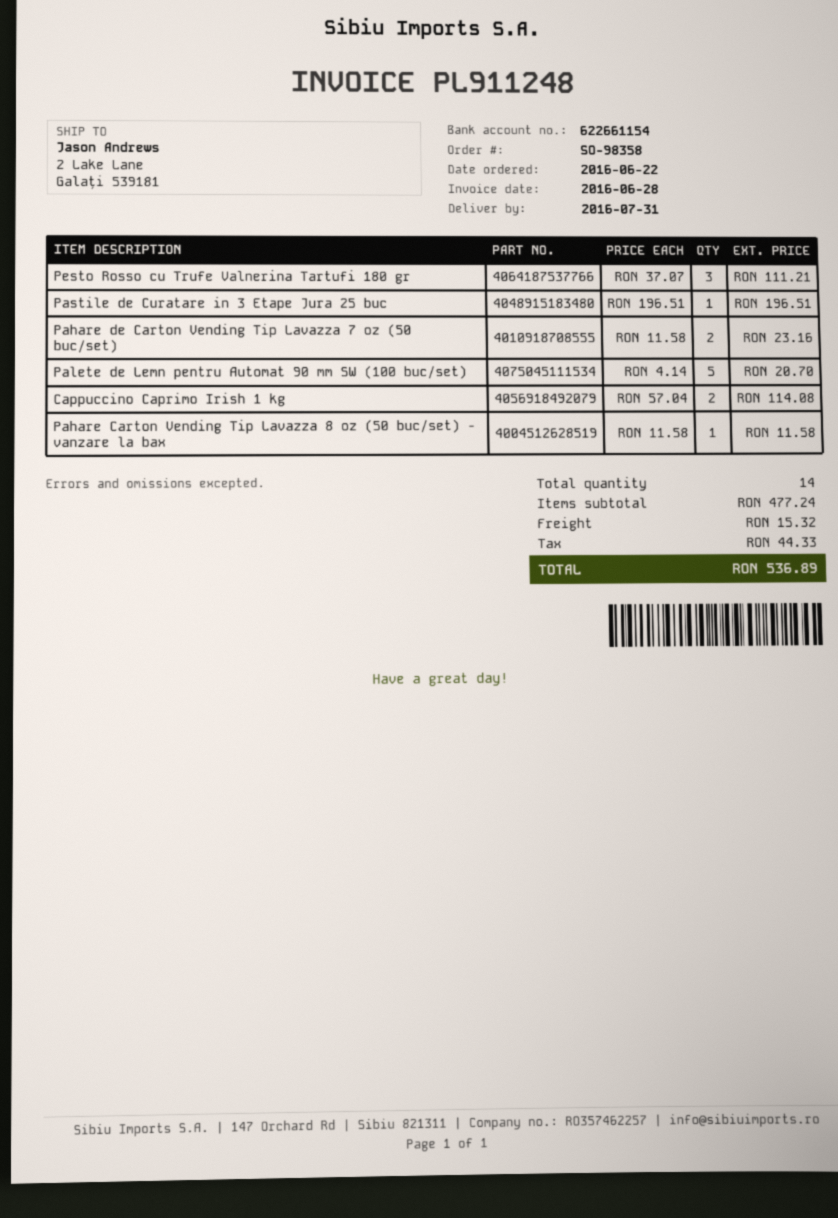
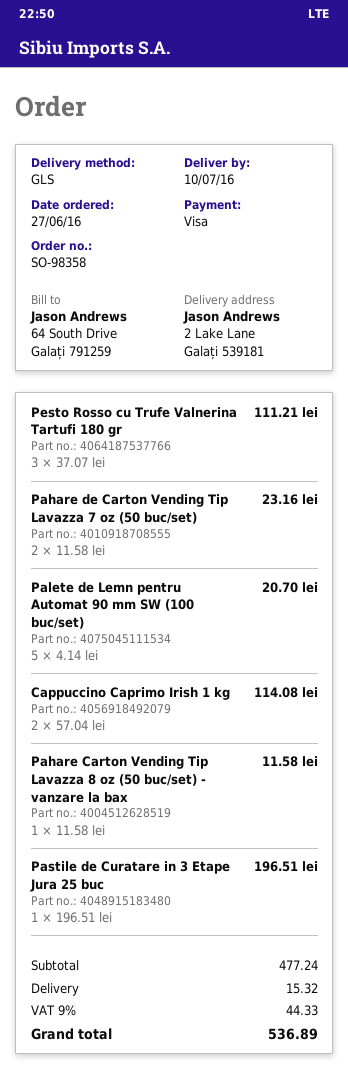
order date: 2016-06-22 -> 2016-06-27
delivery date: 2016-07-31 -> 2016-07-10

